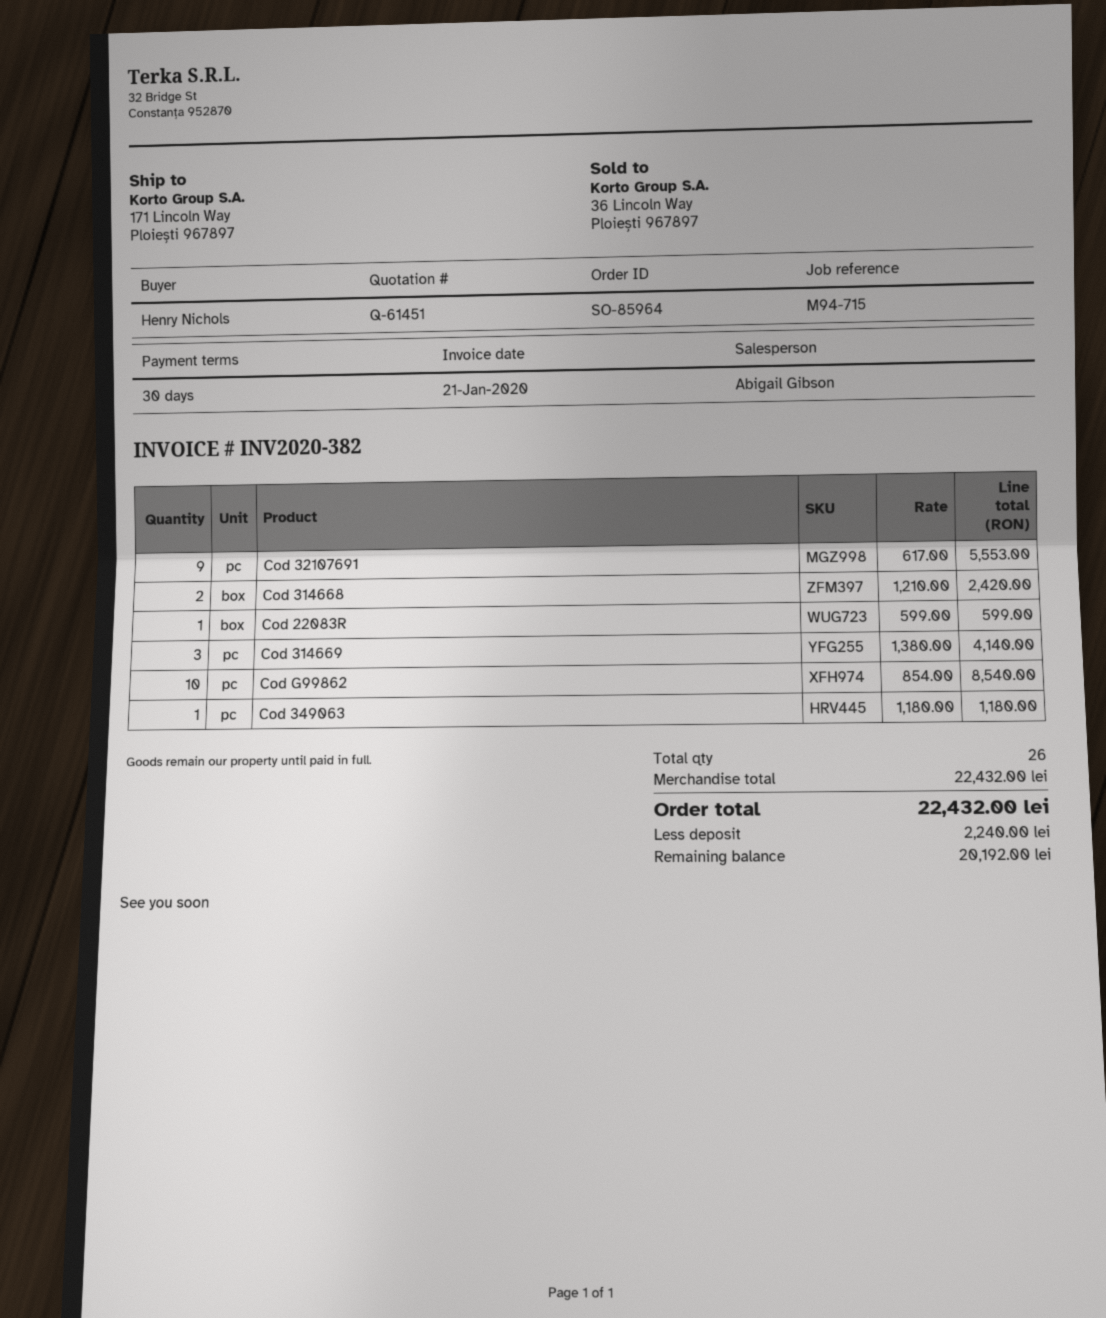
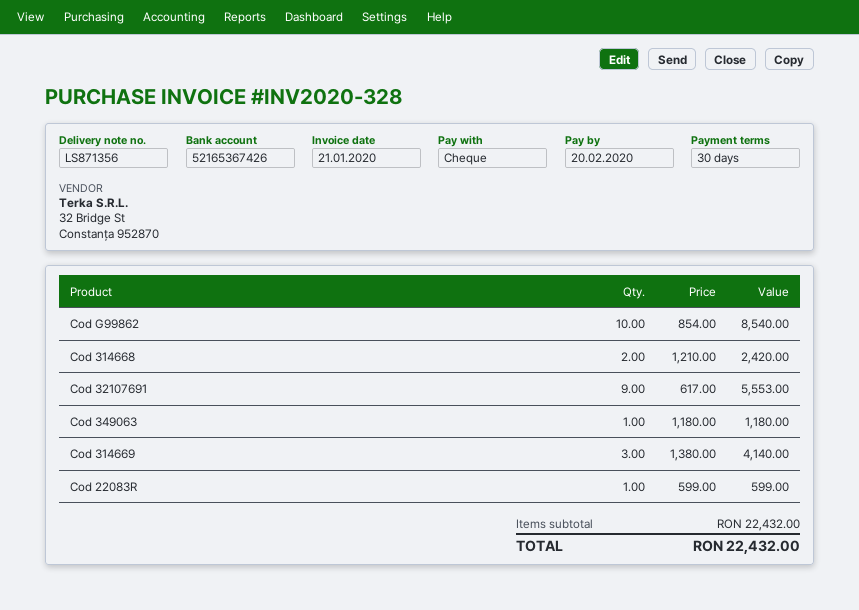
invoice number: INV2020-382 -> INV2020-328

